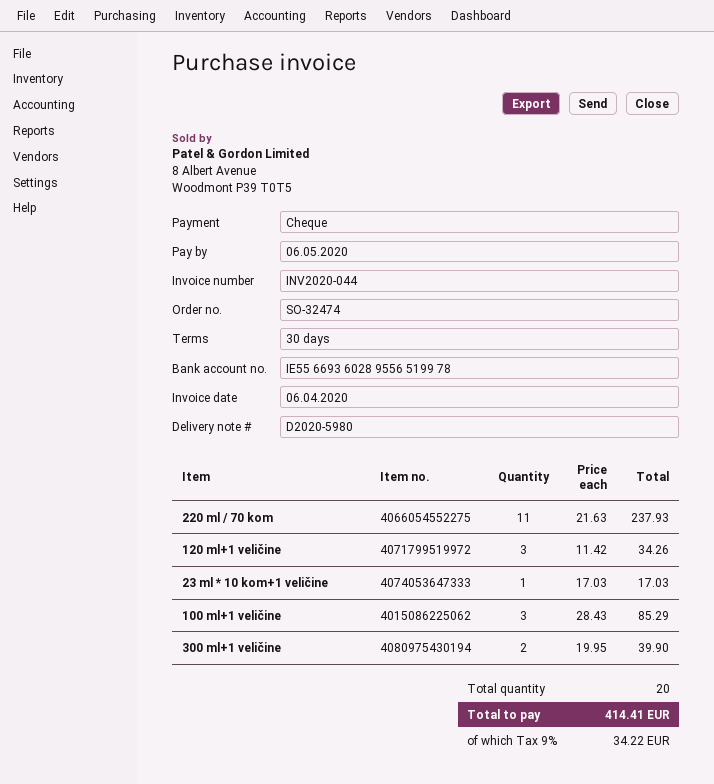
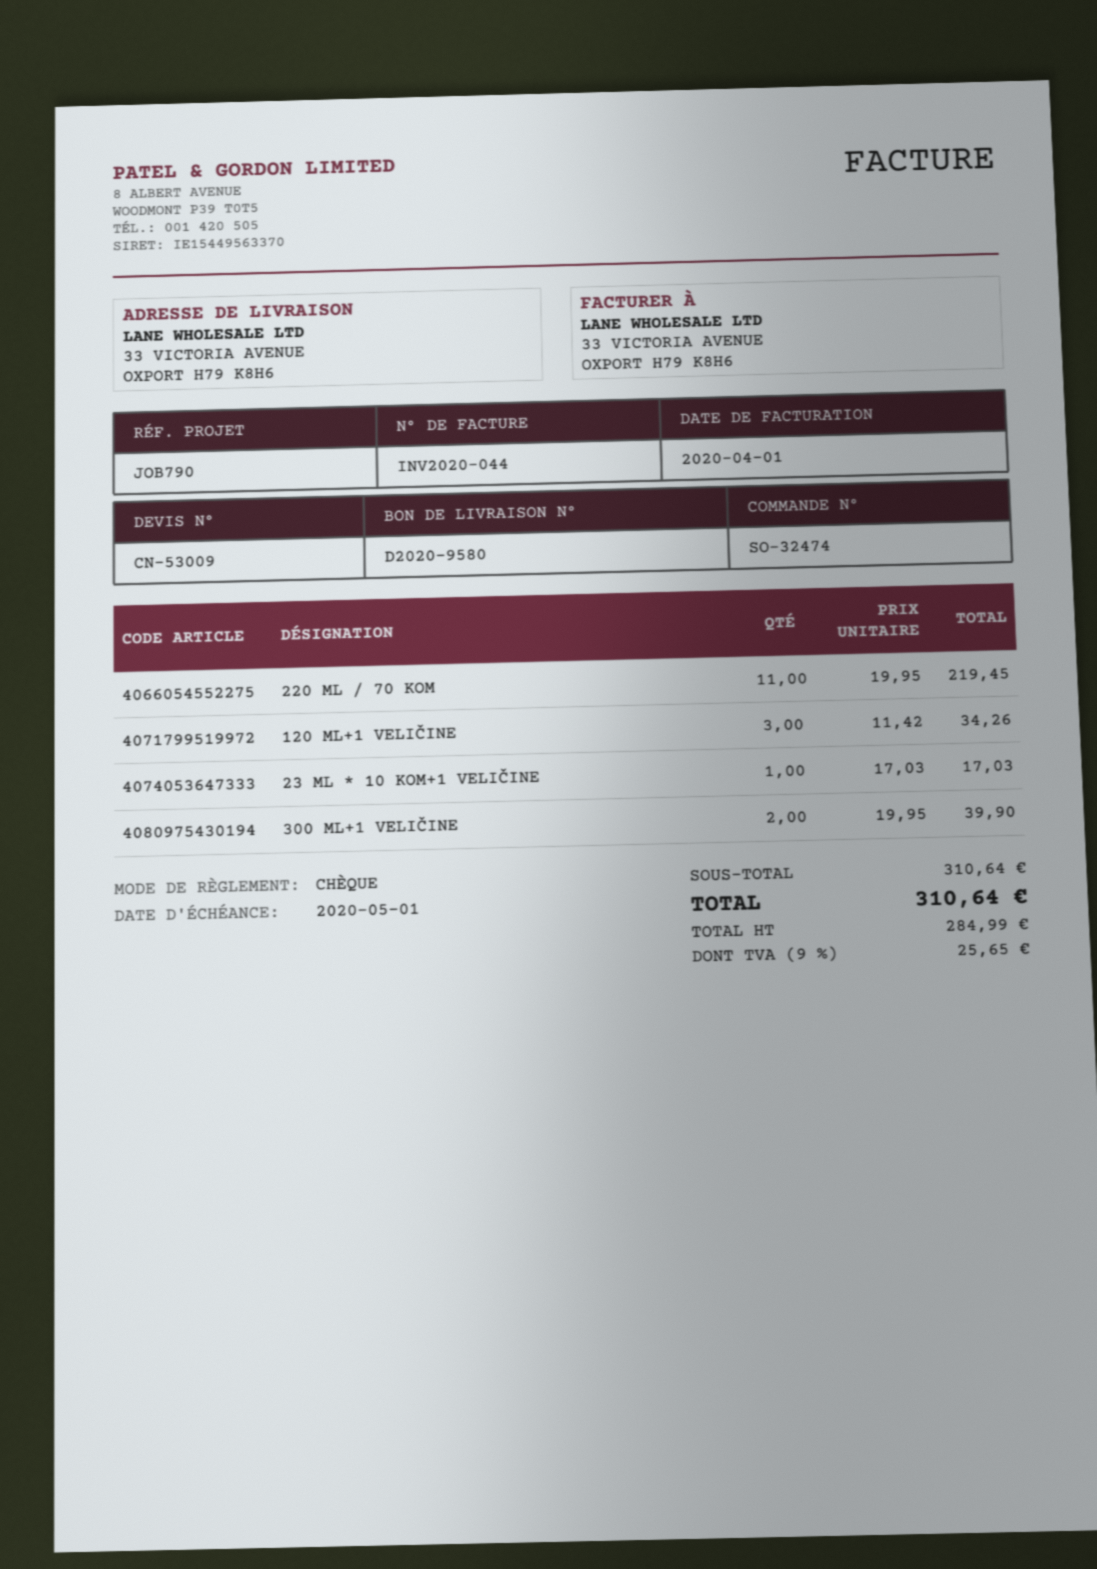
delivery note number: D2020-5980 -> D2020-9580
invoice date: 2020-04-06 -> 2020-04-01
due date: 2020-05-06 -> 2020-05-01
220 ml / 70 kom: 11 x 21.63 = 237.93 -> 11 x 19.95 = 219.45
100 ml+1 veličine: 3 x 28.43 = 85.29 -> none
tax: 9% = 34.22 -> 9% = 25.65
total: 414.41 -> 310.64

